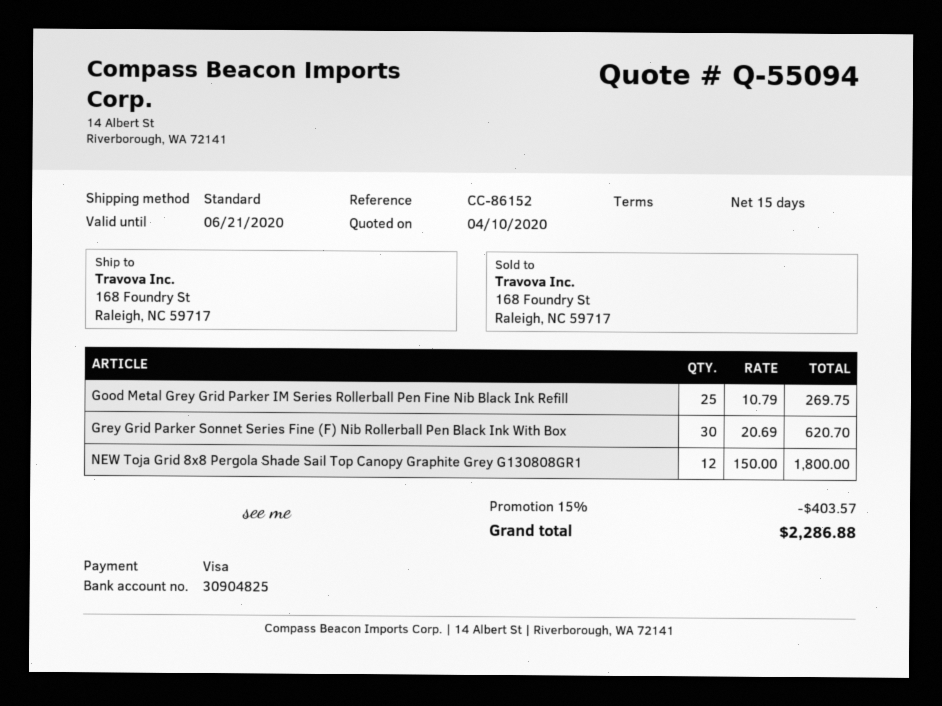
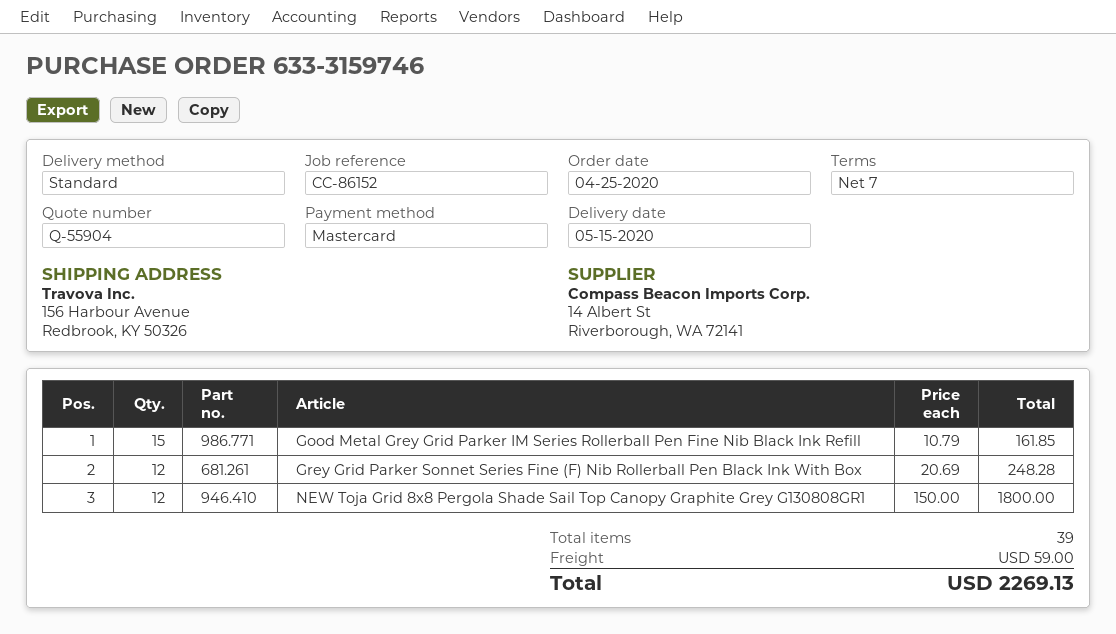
quote number: Q-55094 -> Q-55904
payment terms: 15 days -> 7 days
payment method: Visa -> Mastercard
ship to: 168 Foundry St, Raleigh, NC 59717 -> 156 Harbour Avenue, Redbrook, KY 50326
Good Metal Grey Grid Parker IM Series Rollerball Pen Fine Nib Black Ink Refill: 25 x 10.79 = 269.75 -> 15 x 10.79 = 161.85
Grey Grid Parker Sonnet Series Fine (F) Nib Rollerball Pen Black Ink With Box: 30 x 20.69 = 620.70 -> 12 x 20.69 = 248.28
discount: 15% = 403.57 -> none
shipping: none -> 59.00
total: 2286.88 -> 2269.13

